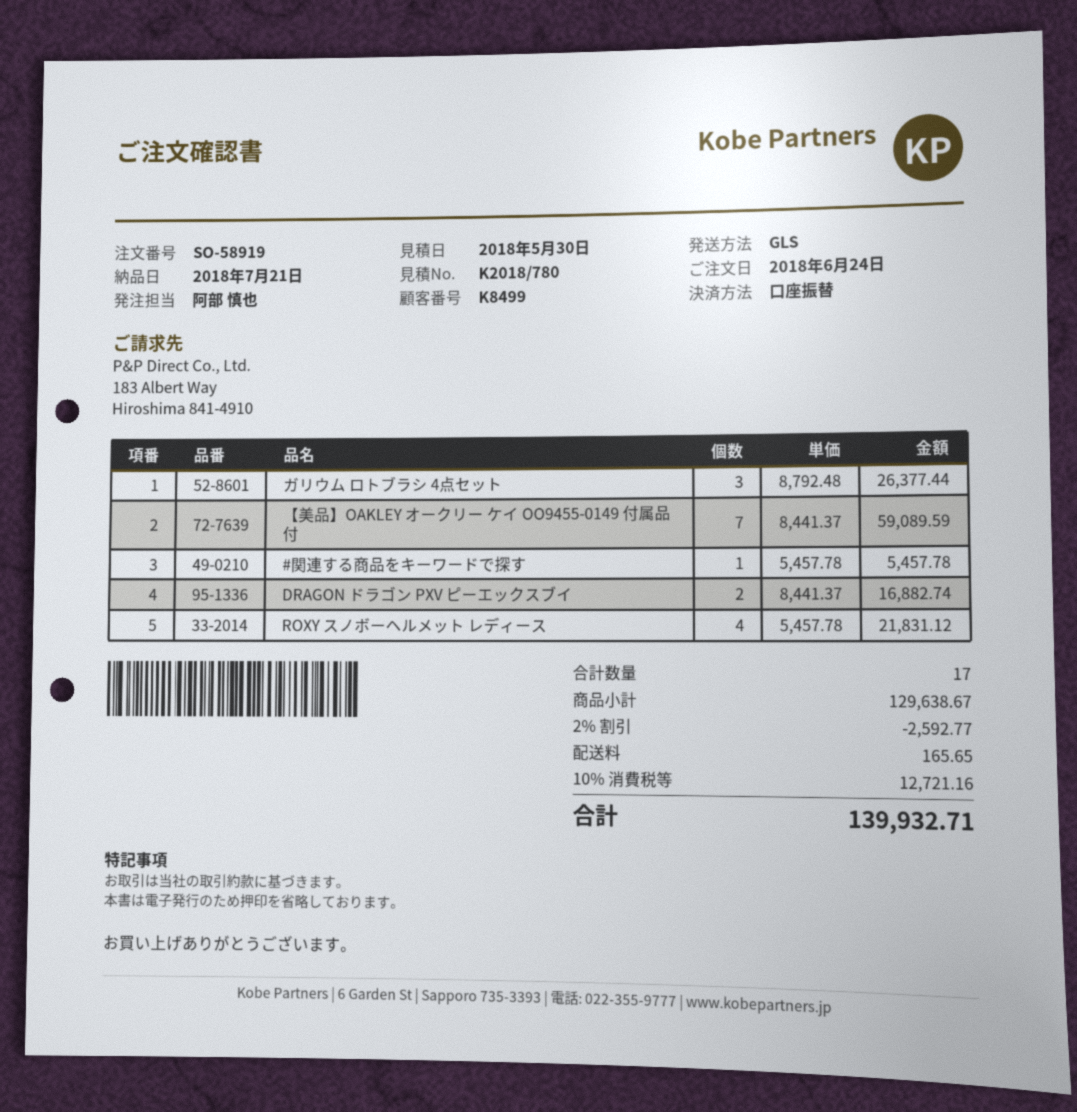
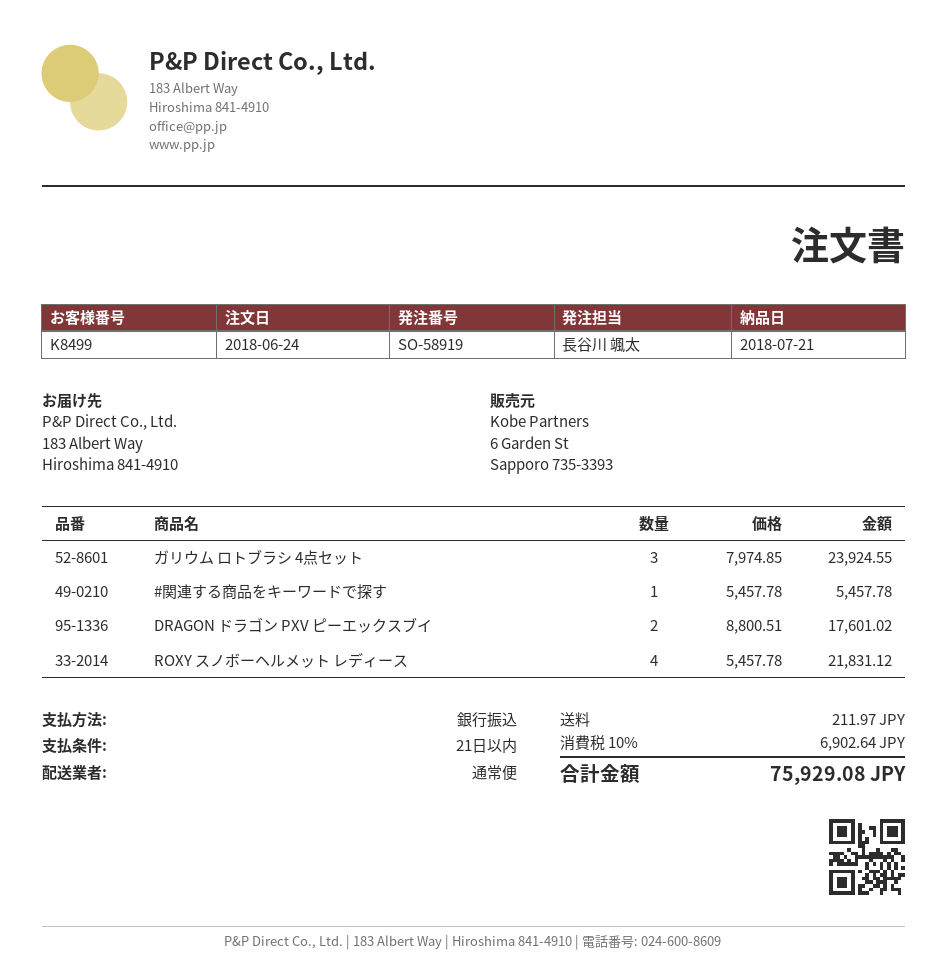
ordered by: 阿部 慎也 -> 長谷川 颯太
payment method: direct debit -> bank transfer
shipping method: GLS -> standard
ガリウム ロトブラシ 4点セット: 3 x 8792.48 = 26377.44 -> 3 x 7974.85 = 23924.55
【美品】OAKLEY オークリー ケイ OO9455-0149 付属品付: 7 x 8441.37 = 59089.59 -> none
DRAGON ドラゴン PXV ピーエックスブイ: 2 x 8441.37 = 16882.74 -> 2 x 8800.51 = 17601.02
discount: 2% = 2592.77 -> none
shipping: 165.65 -> 211.97
tax: 10% = 12721.16 -> 10% = 6902.64
total: 139932.71 -> 75929.08

